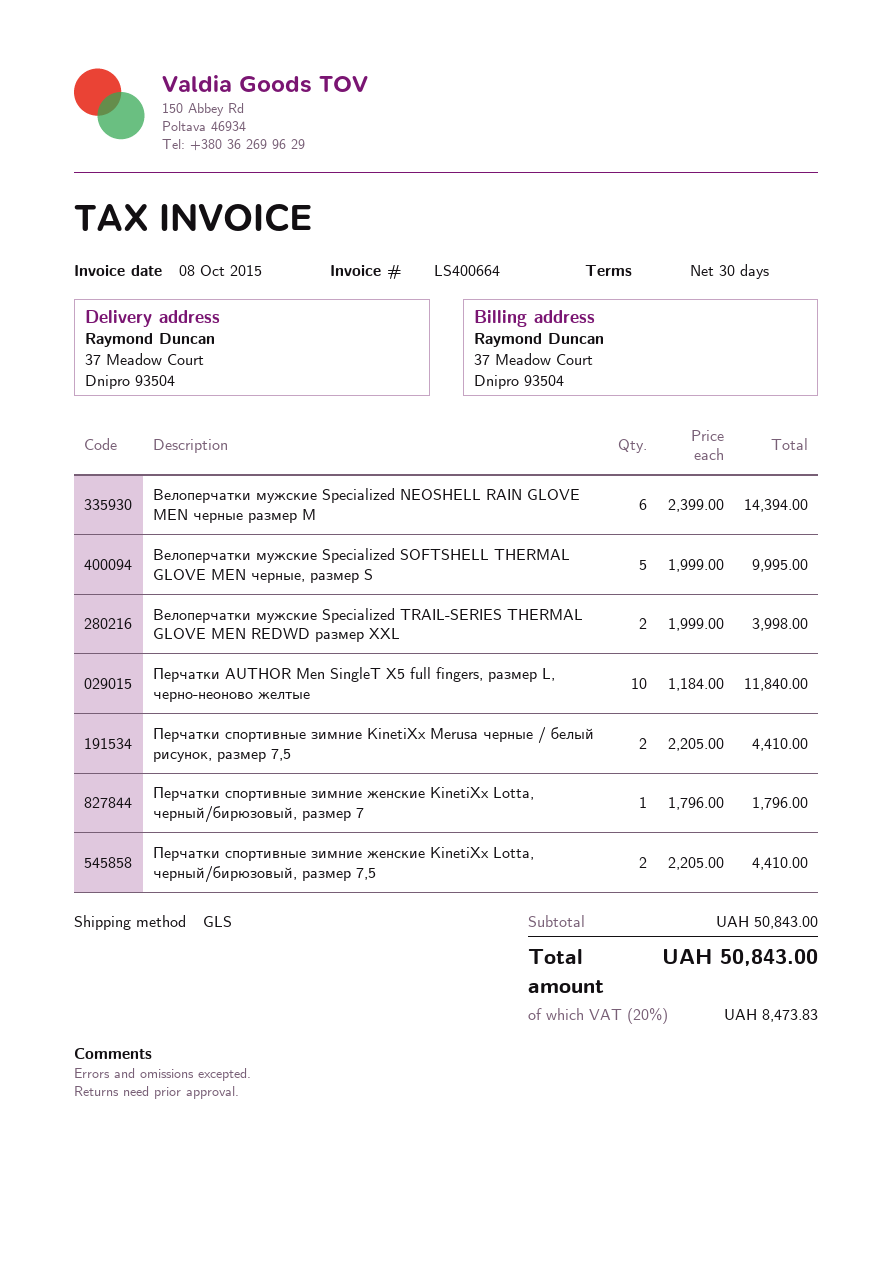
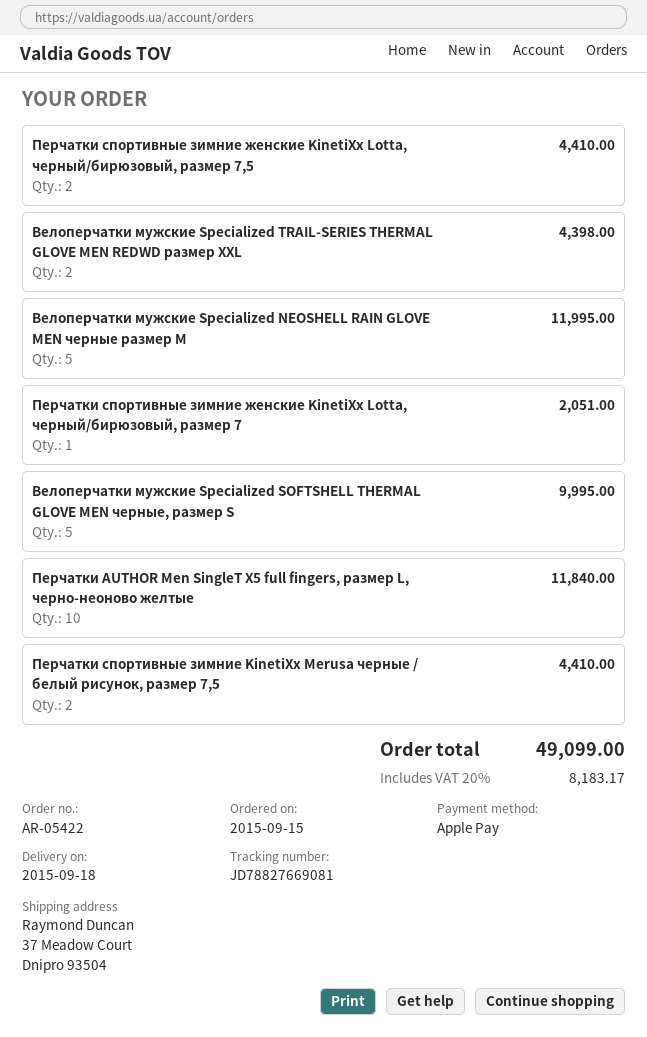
Велоперчатки мужские Specialized NEOSHELL RAIN GLOVE MEN черные размер M: 6 for 14394.00 -> 5 for 11995.00
Велоперчатки мужские Specialized TRAIL-SERIES THERMAL GLOVE MEN REDWD размер XXL: 2 for 3998.00 -> 2 for 4398.00
Перчатки спортивные зимние женские KinetiXx Lotta, черный/бирюзовый, размер 7: 1 for 1796.00 -> 1 for 2051.00
tax: 20% = 8473.83 -> 20% = 8183.17
total: 50843.00 -> 49099.00

